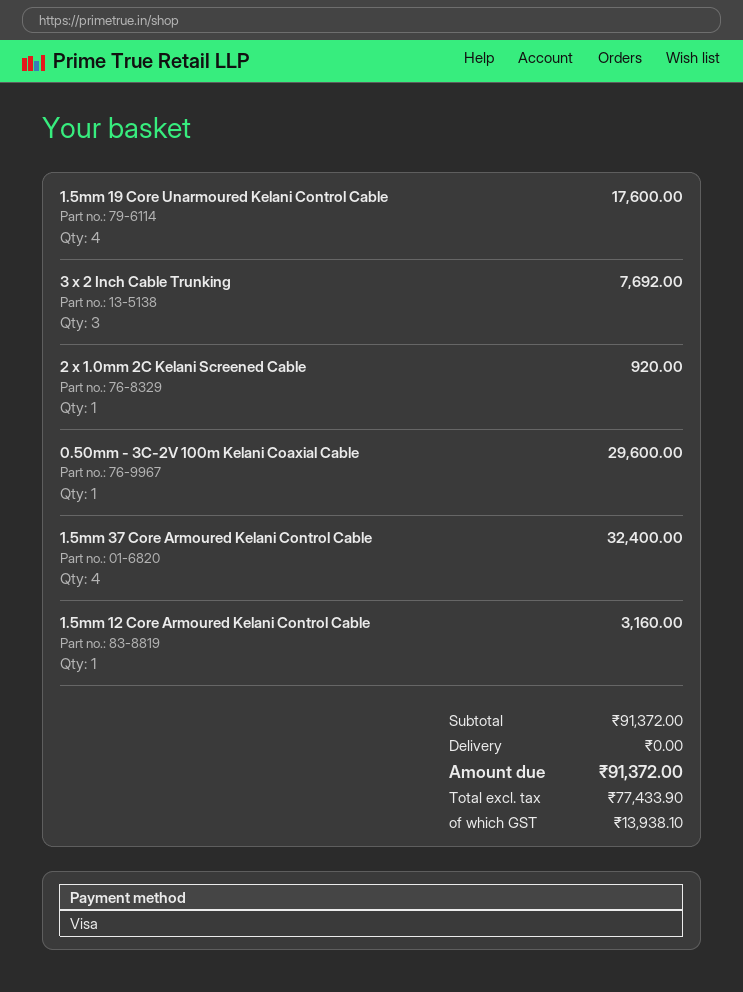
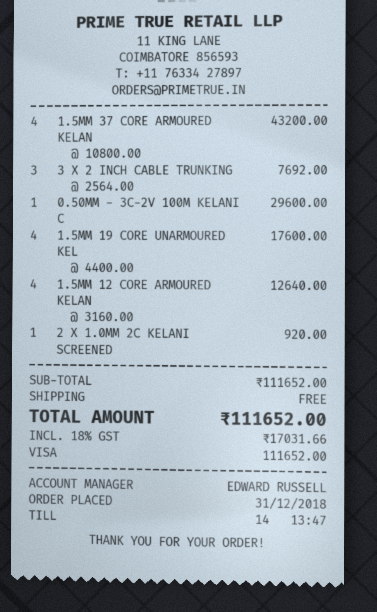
1.5mm 37 Core Armoured Kelani Control Cable: 4 for 32400.00 -> 4 for 43200.00
1.5mm 12 Core Armoured Kelani Control Cable: 1 for 3160.00 -> 4 for 12640.00
subtotal: 91372.00 -> 111652.00
tax: 13938.10 -> 17031.66
total: 91372.00 -> 111652.00

